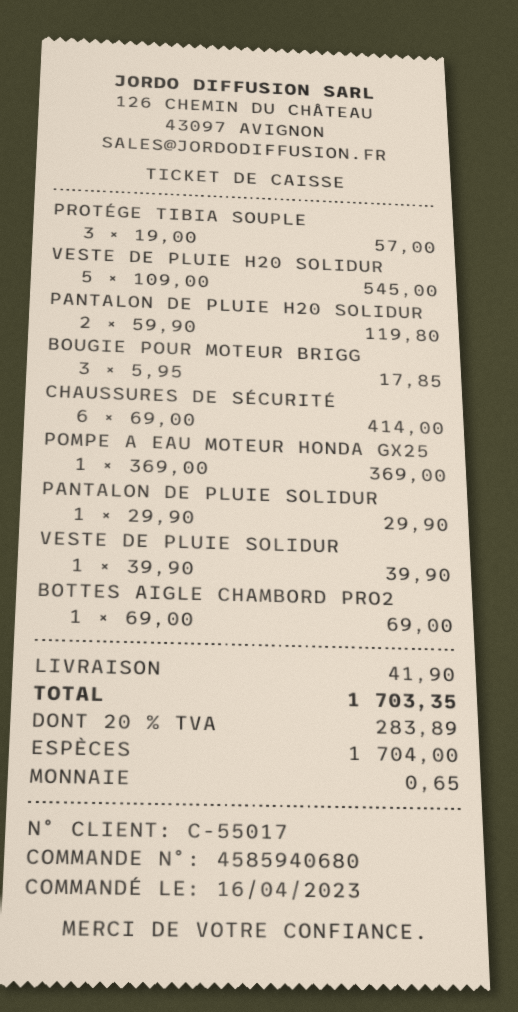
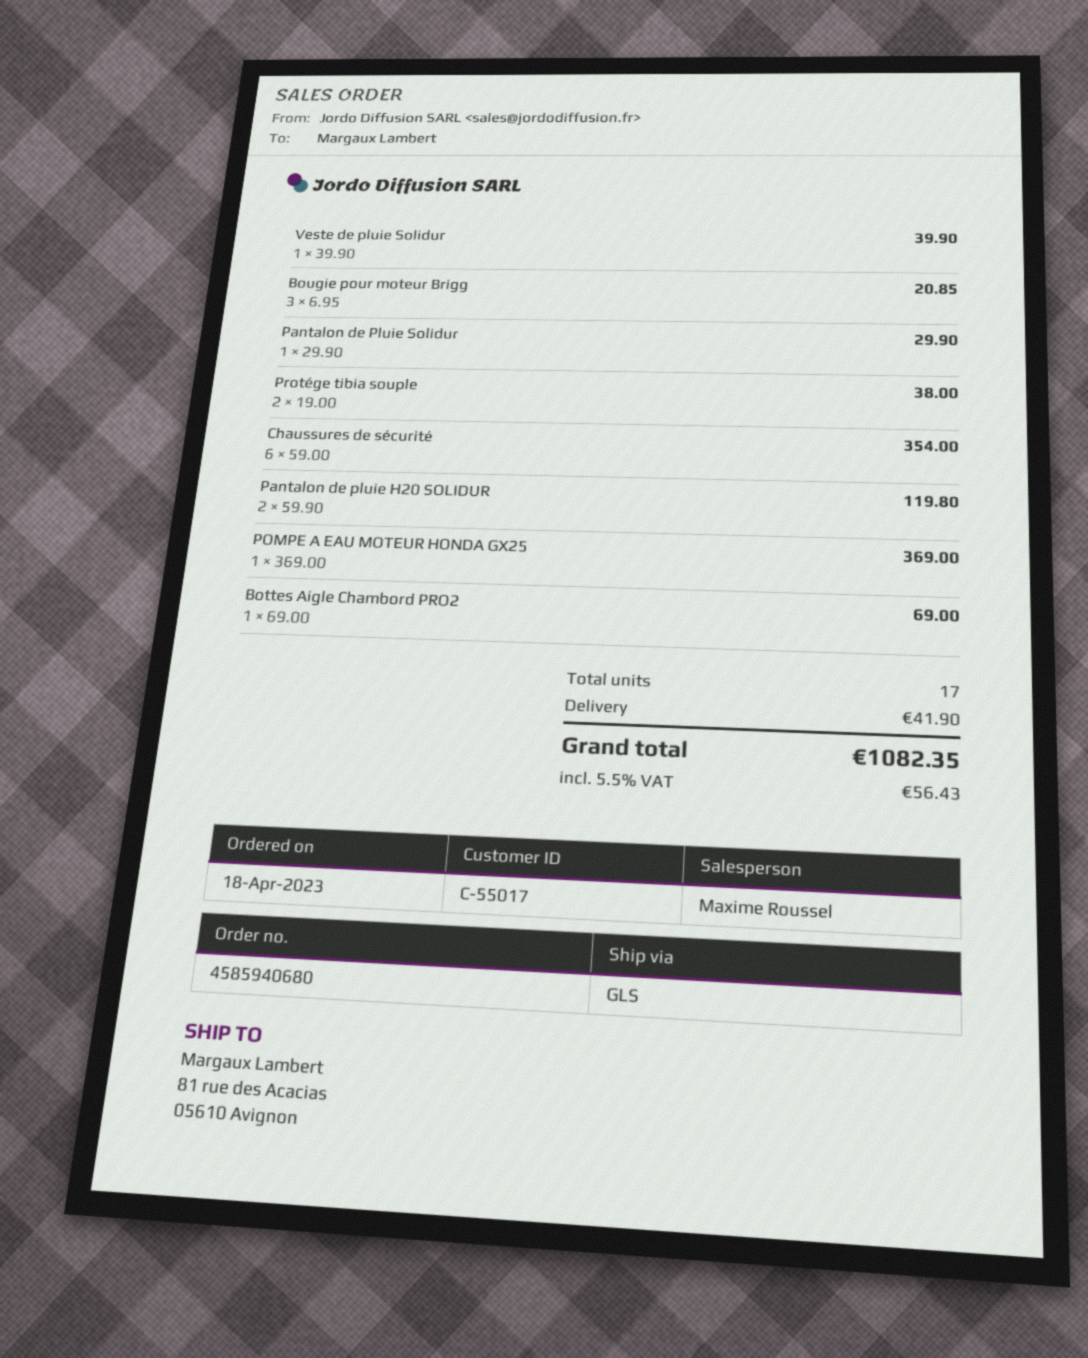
order date: 2023-04-16 -> 2023-04-18
PROTÉGE TIBIA SOUPLE: 3 x 19.00 = 57.00 -> 2 x 19.00 = 38.00
VESTE DE PLUIE H20 SOLIDUR: 5 x 109.00 = 545.00 -> none
BOUGIE POUR MOTEUR BRIGG: 3 x 5.95 = 17.85 -> 3 x 6.95 = 20.85
CHAUSSURES DE SÉCURITÉ: 6 x 69.00 = 414.00 -> 6 x 59.00 = 354.00
tax: 20% = 283.89 -> 5.5% = 56.43
total: 1703.35 -> 1082.35

